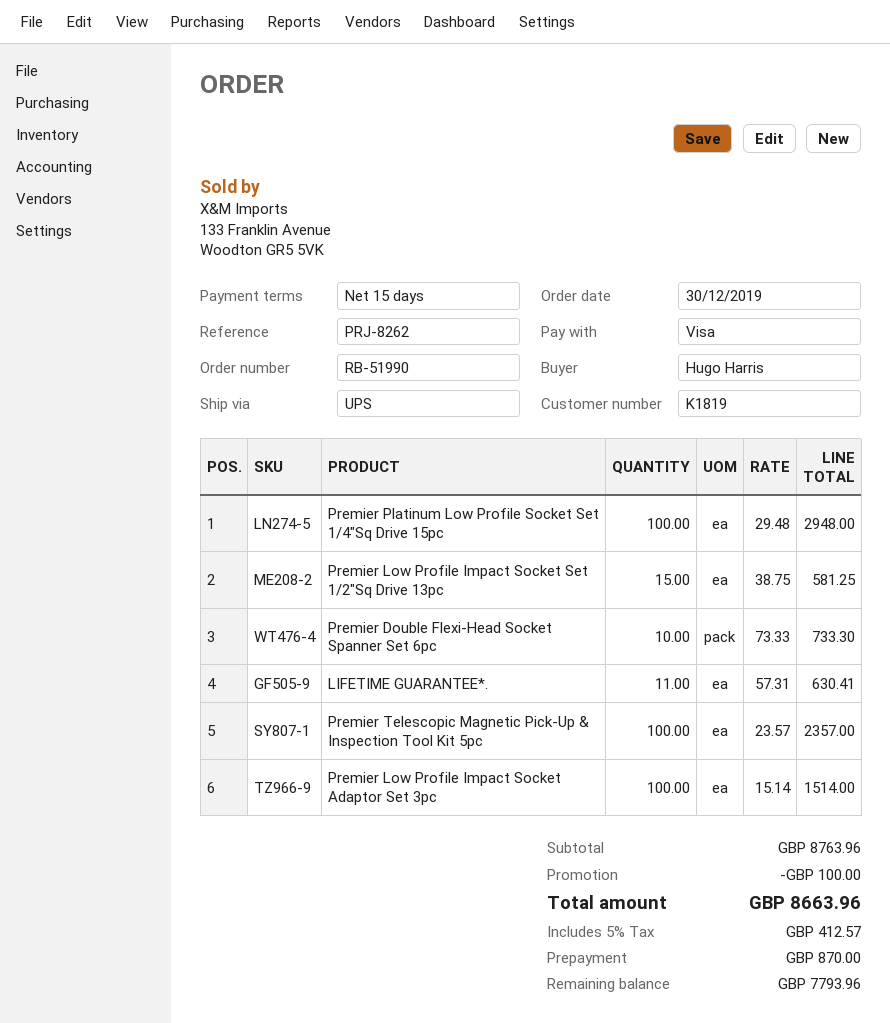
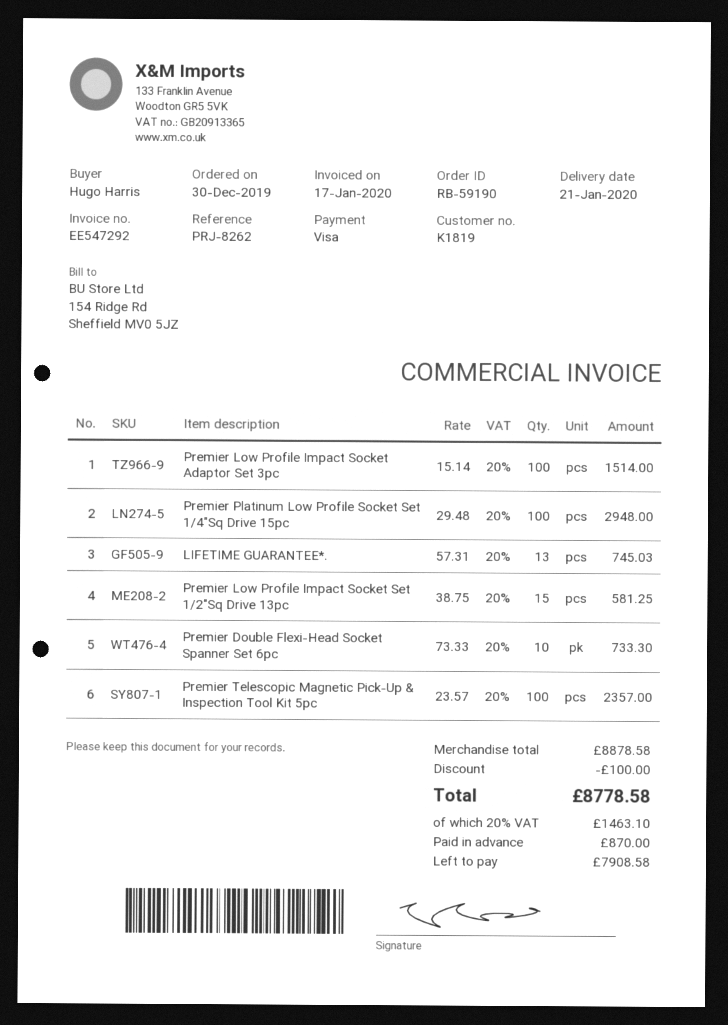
order number: RB-51990 -> RB-59190
LIFETIME GUARANTEE*.: 11 x 57.31 = 630.41 -> 13 x 57.31 = 745.03
subtotal: 8763.96 -> 8878.58
tax: 5% = 412.57 -> 20% = 1463.10
total: 8663.96 -> 8778.58
balance: 7793.96 -> 7908.58

